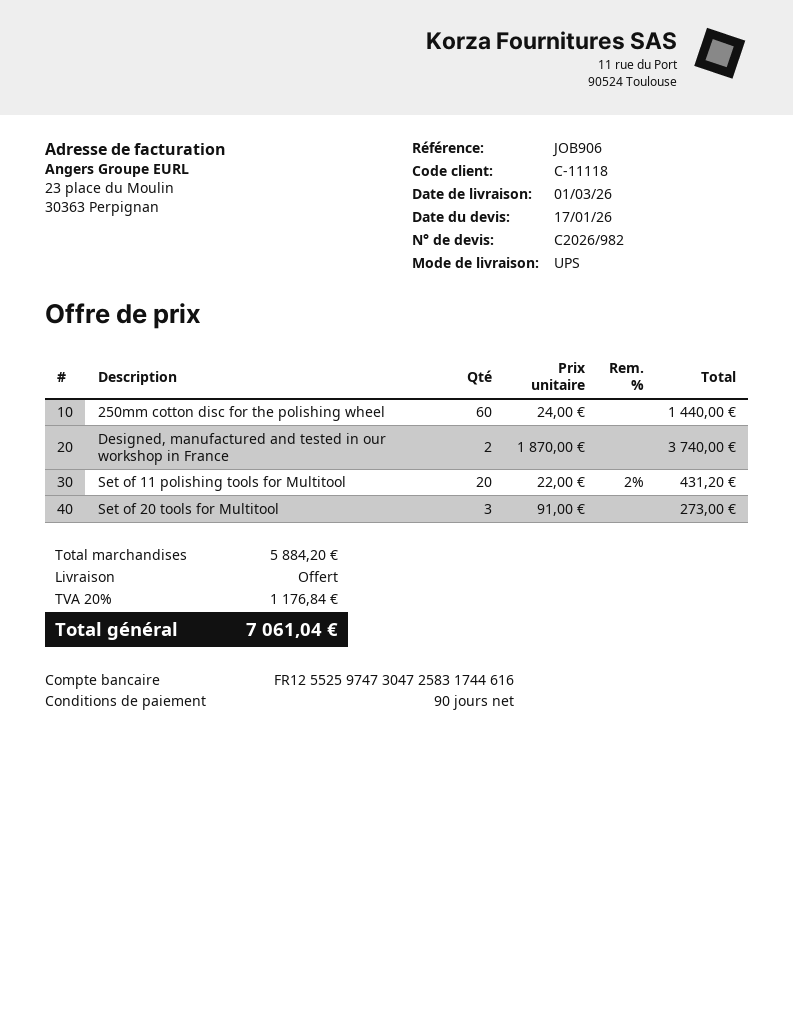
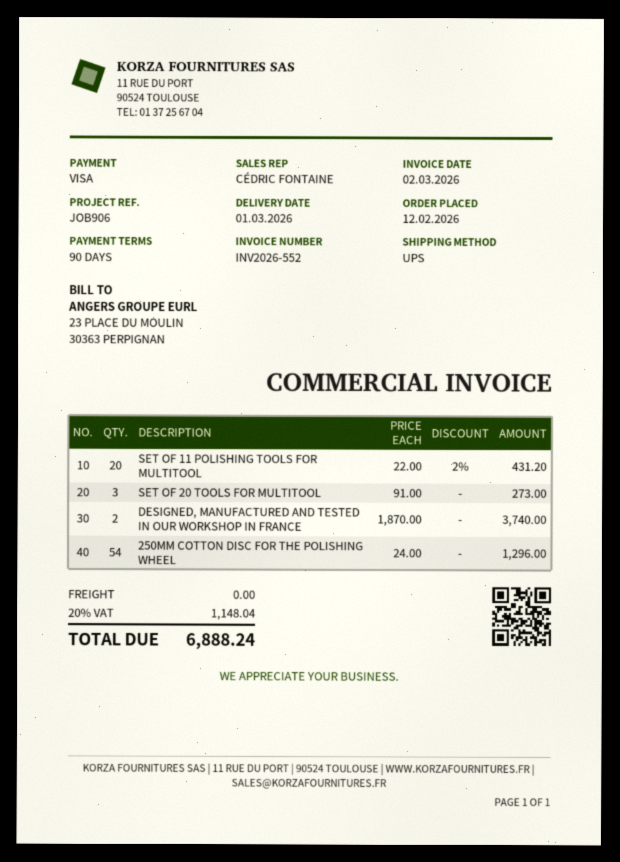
250mm cotton disc for the polishing wheel: 60 x 24.00 = 1440.00 -> 54 x 24.00 = 1296.00
tax: 20% = 1176.84 -> 20% = 1148.04
total: 7061.04 -> 6888.24

